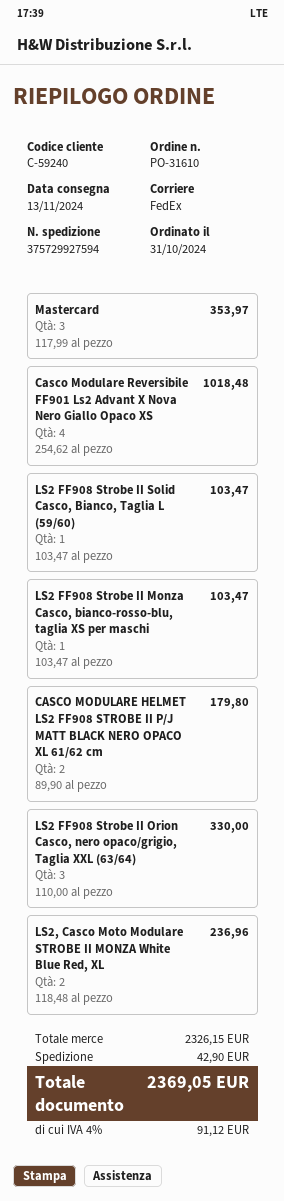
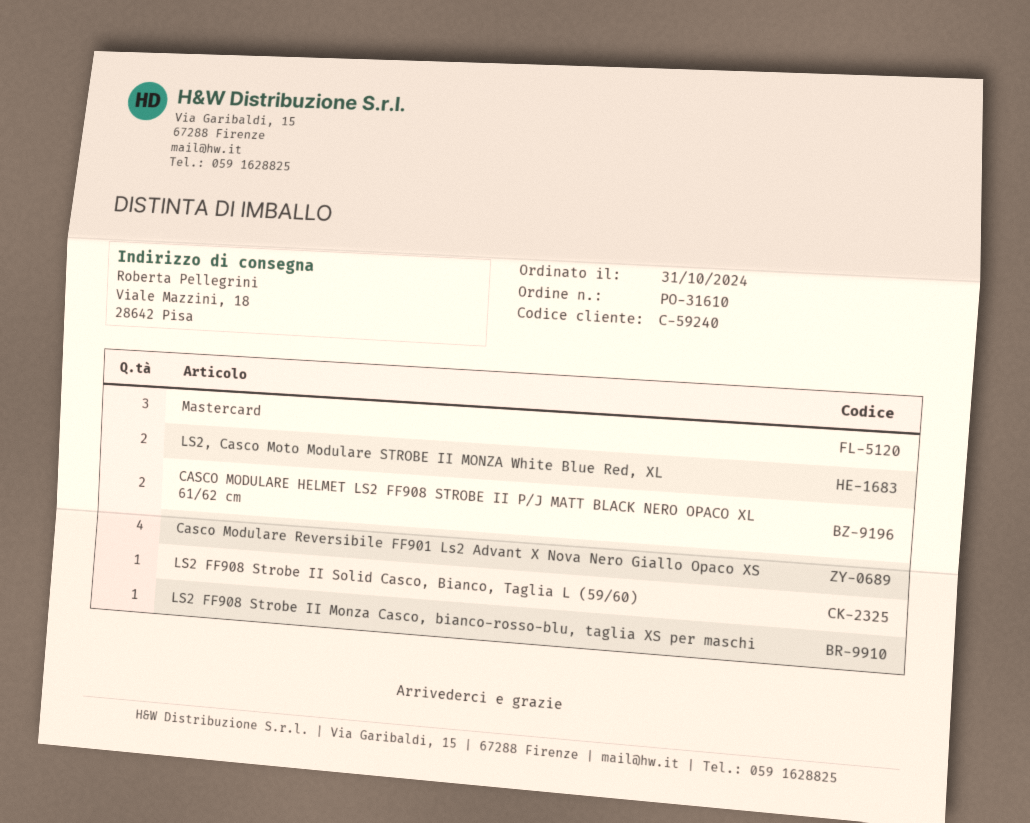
LS2 FF908 Strobe II Orion Casco, nero opaco/grigio, Taglia XXL (63/64): 3 -> none

